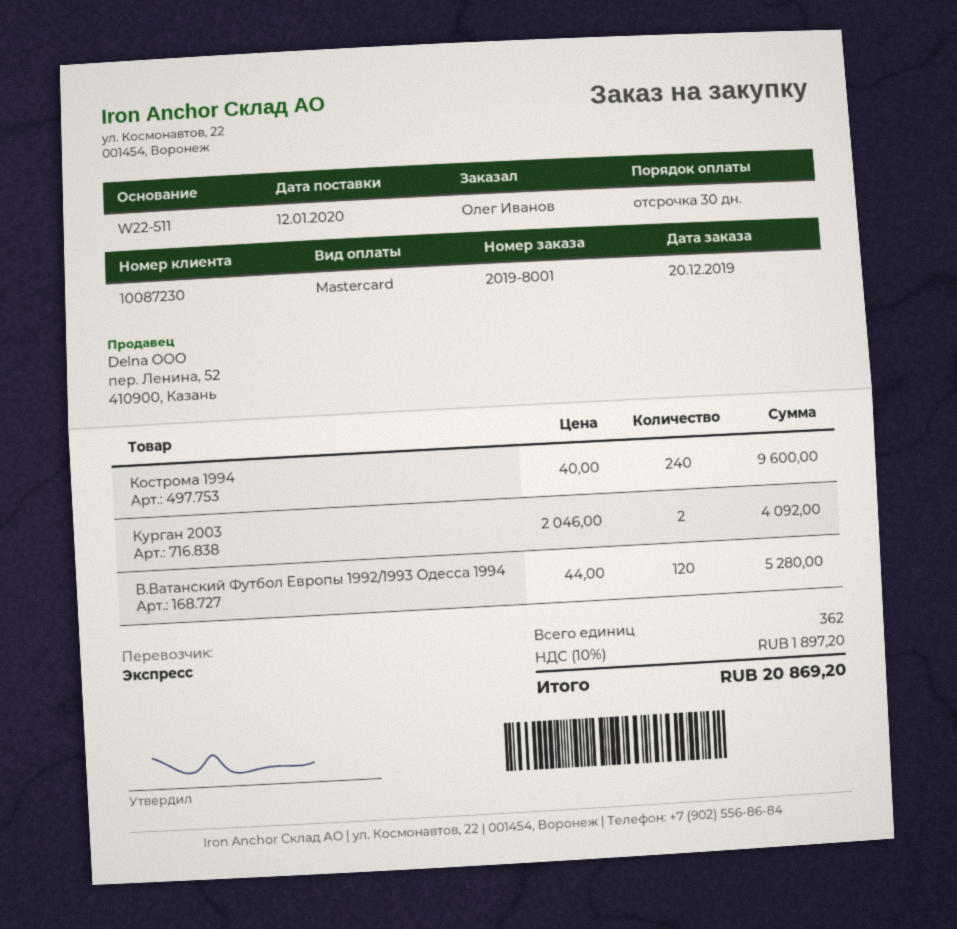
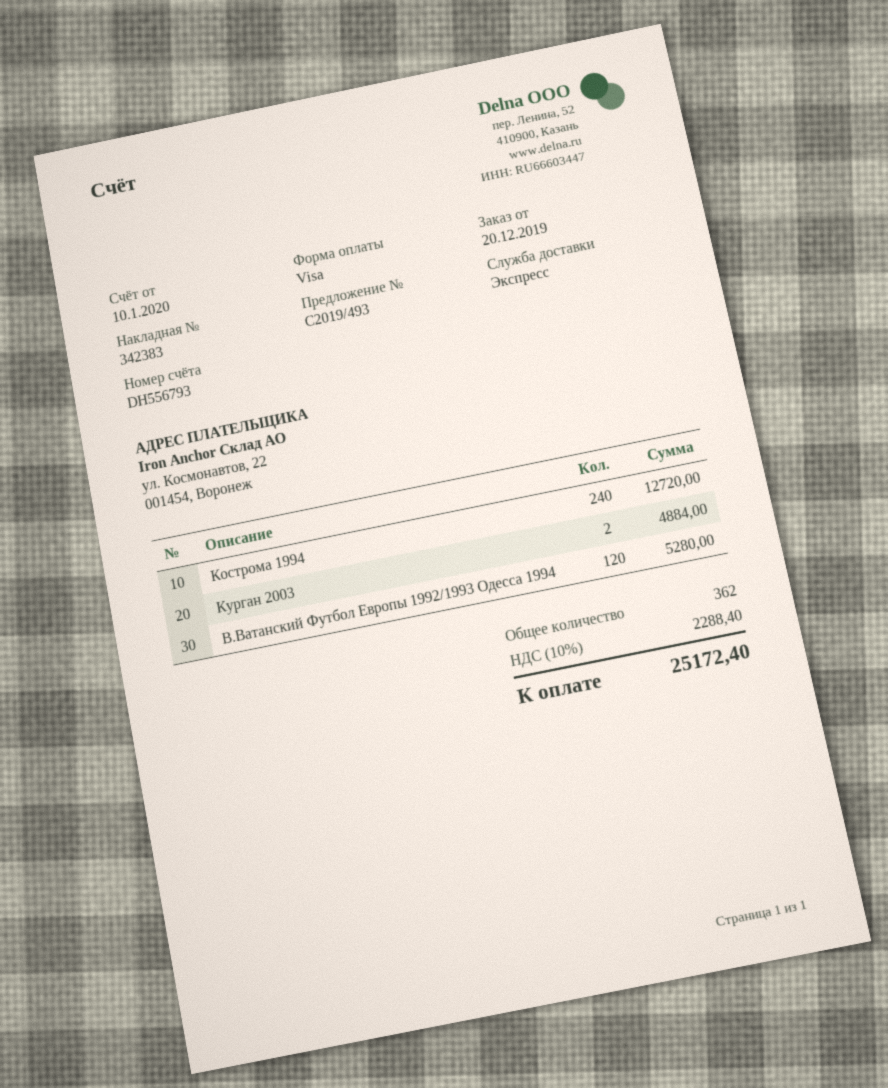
payment method: Mastercard -> Visa
Кострома 1994: 240 for 9600.00 -> 240 for 12720.00
Курган 2003: 2 for 4092.00 -> 2 for 4884.00
tax: 10% = 1897.20 -> 10% = 2288.40
total: 20869.20 -> 25172.40

